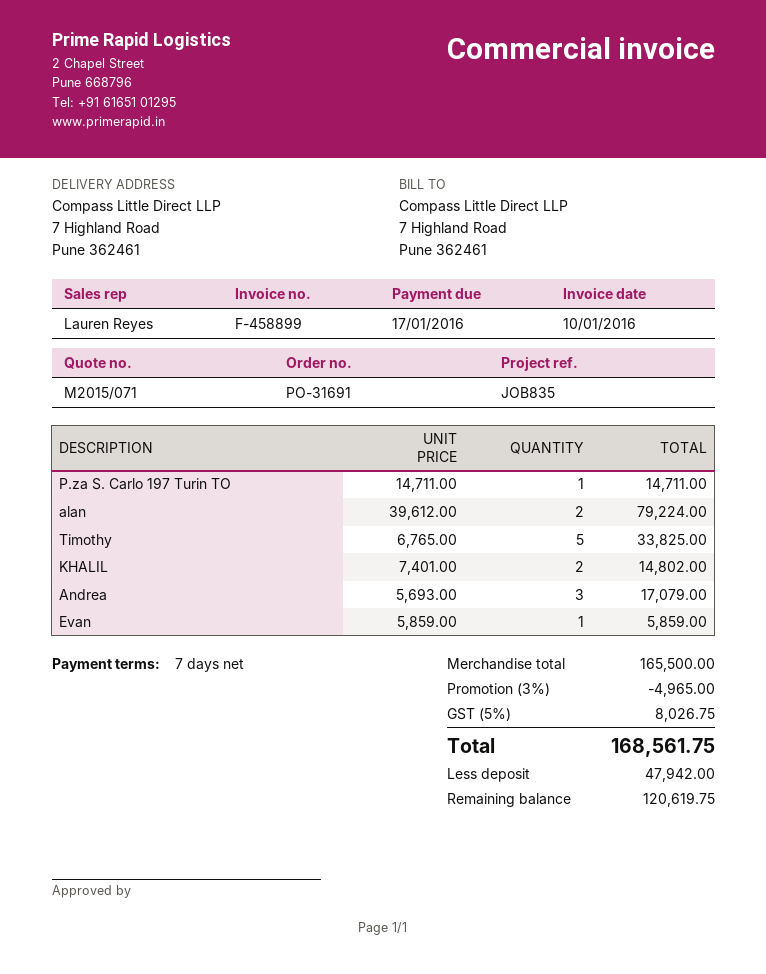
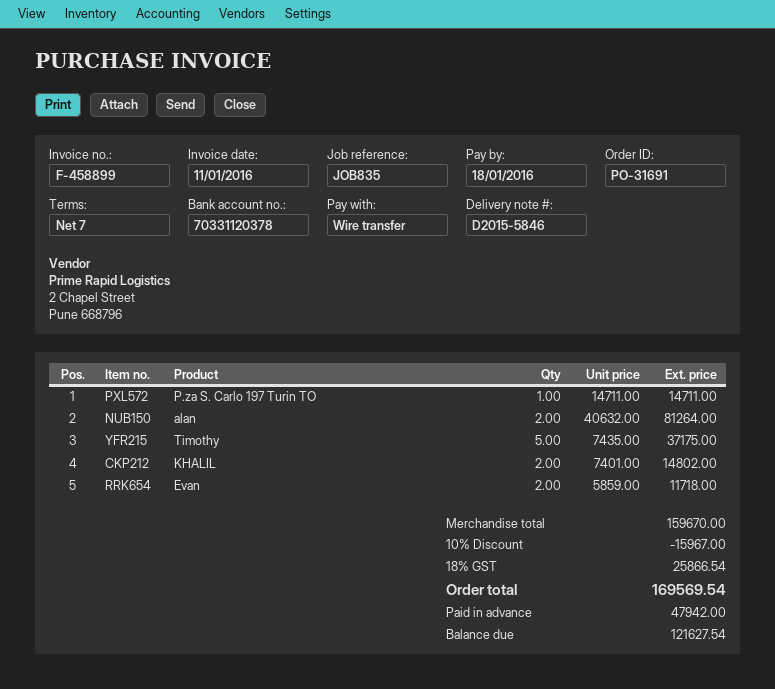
invoice date: 2016-01-10 -> 2016-01-11
due date: 2016-01-17 -> 2016-01-18
alan: 2 x 39612.00 = 79224.00 -> 2 x 40632.00 = 81264.00
Timothy: 5 x 6765.00 = 33825.00 -> 5 x 7435.00 = 37175.00
Andrea: 3 x 5693.00 = 17079.00 -> none
Evan: 1 x 5859.00 = 5859.00 -> 2 x 5859.00 = 11718.00
subtotal: 165500.00 -> 159670.00
discount: 3% = 4965.00 -> 10% = 15967.00
tax: 5% = 8026.75 -> 18% = 25866.54
total: 168561.75 -> 169569.54
balance: 120619.75 -> 121627.54

